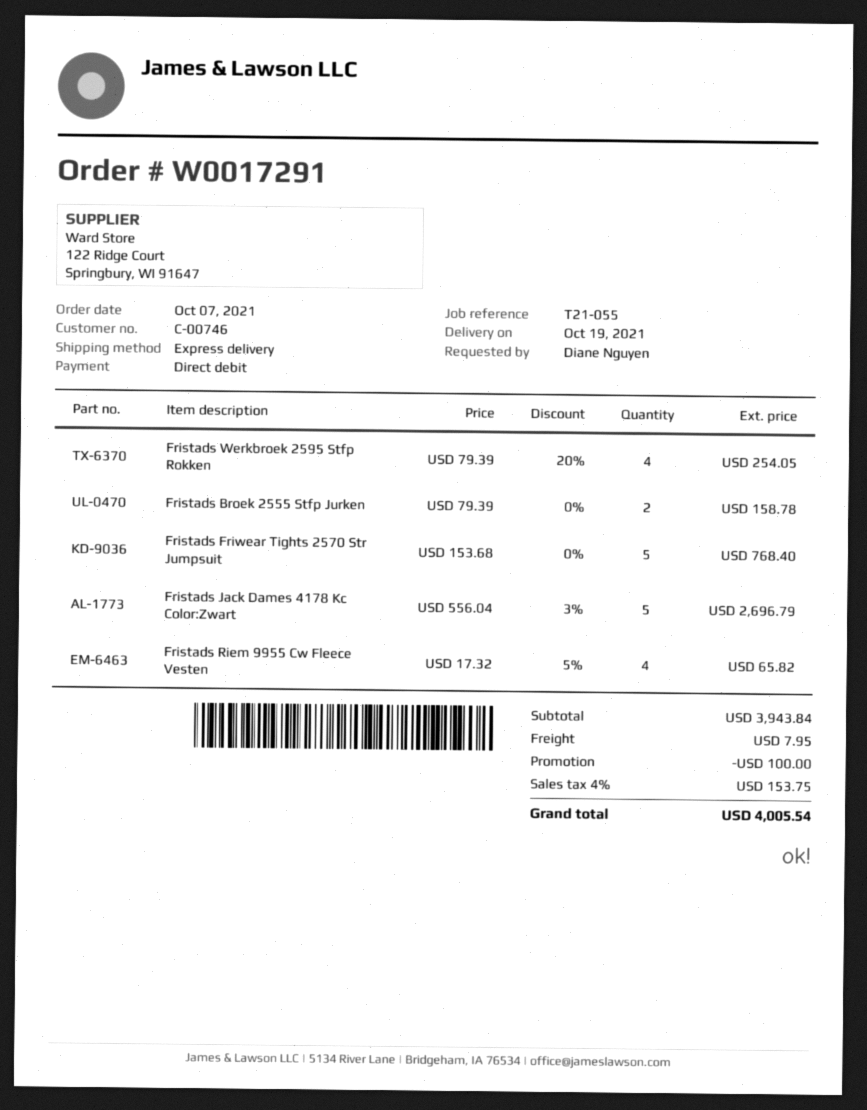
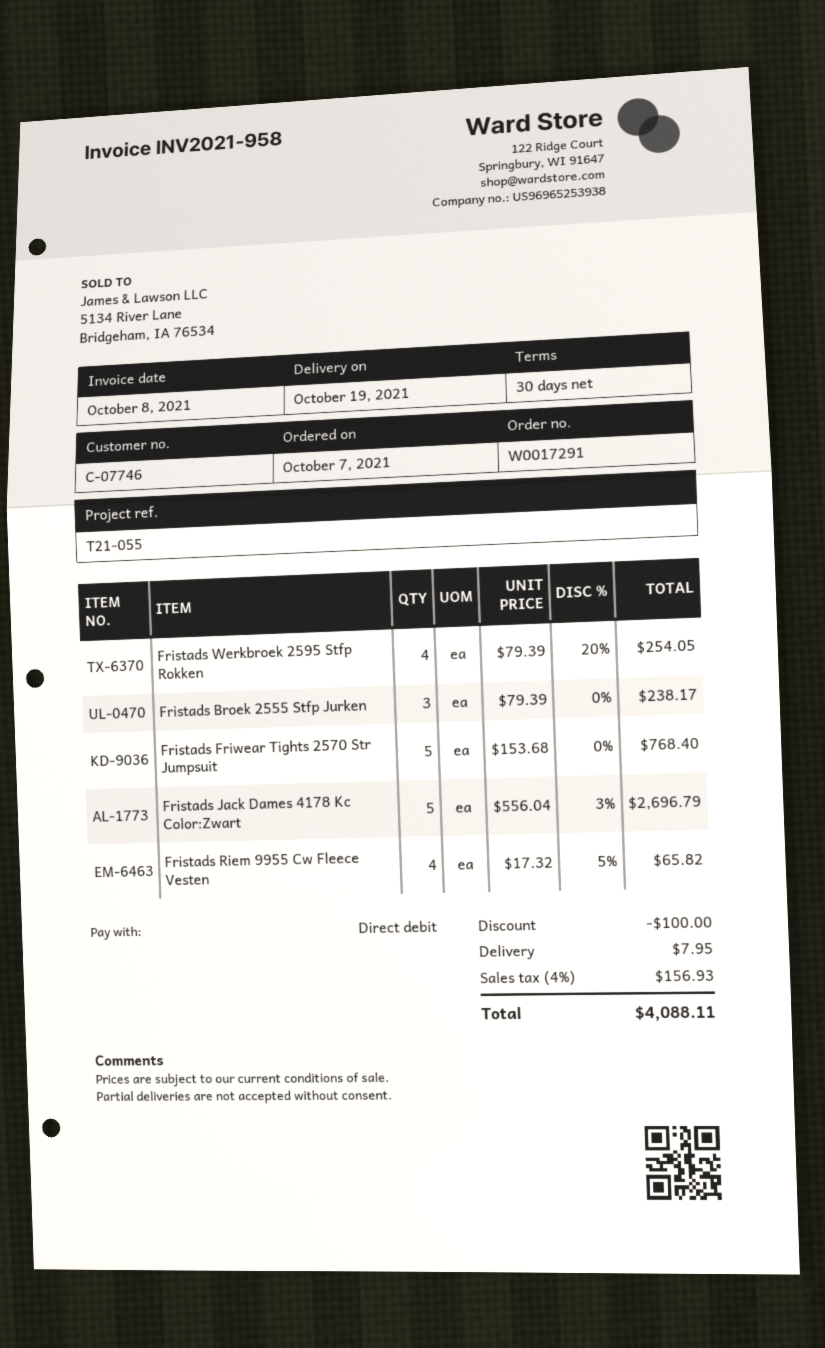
customer number: C-00746 -> C-07746
Fristads Broek 2555 Stfp Jurken: 2 x 79.39 = 158.78 -> 3 x 79.39 = 238.17
tax: 4% = 153.75 -> 4% = 156.93
total: 4005.54 -> 4088.11

